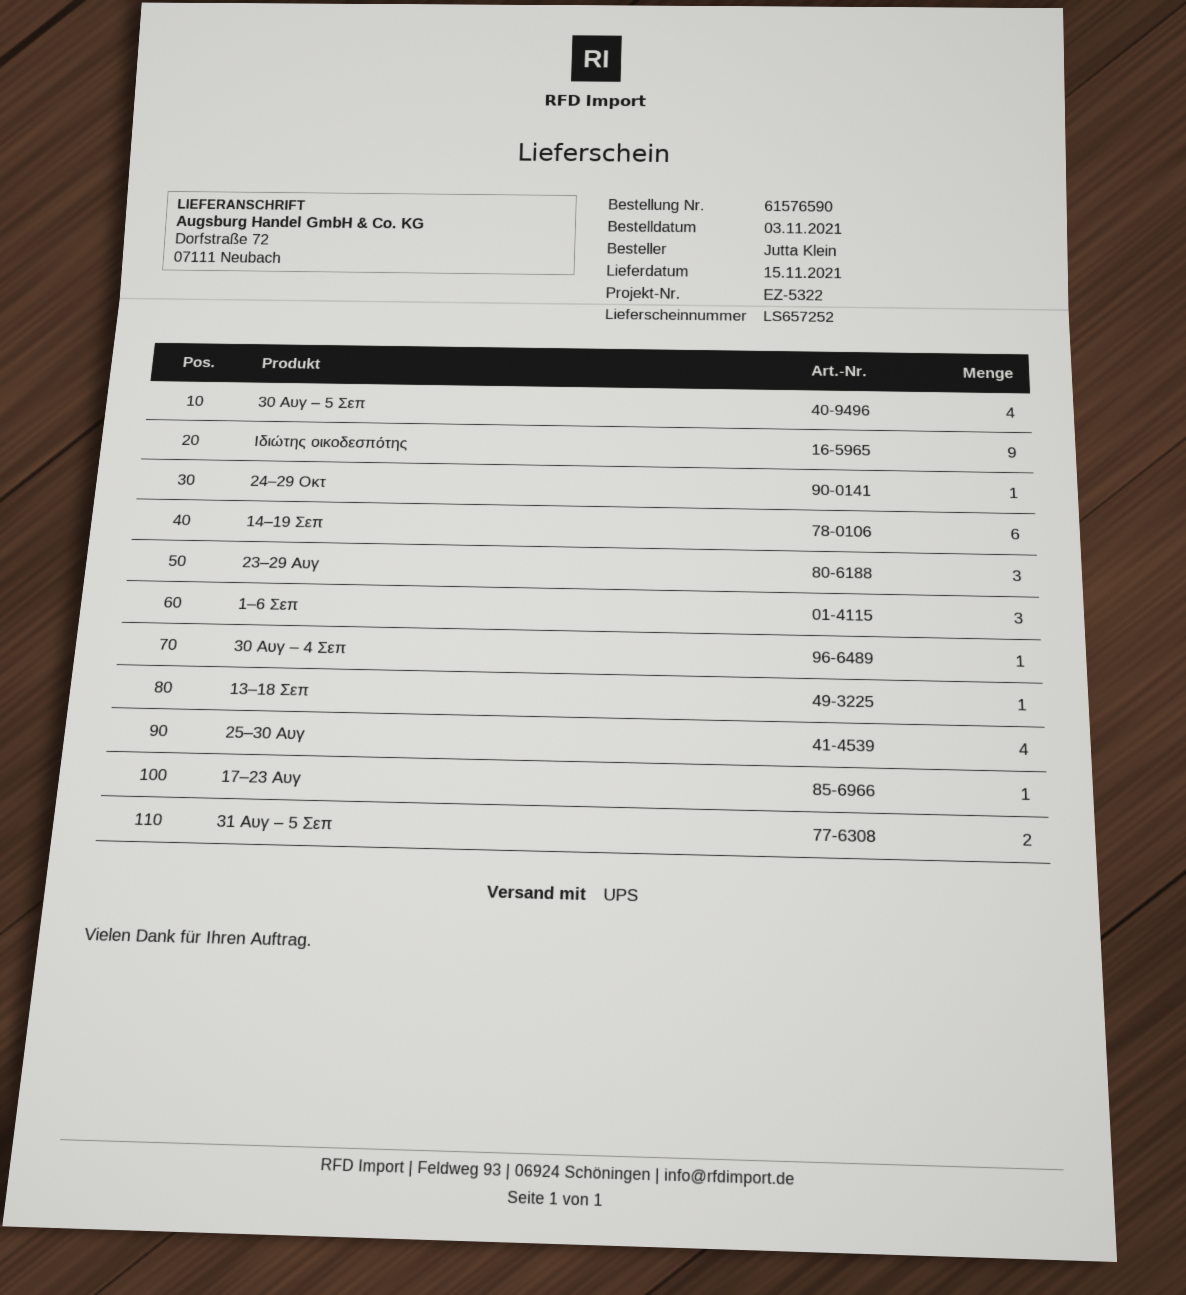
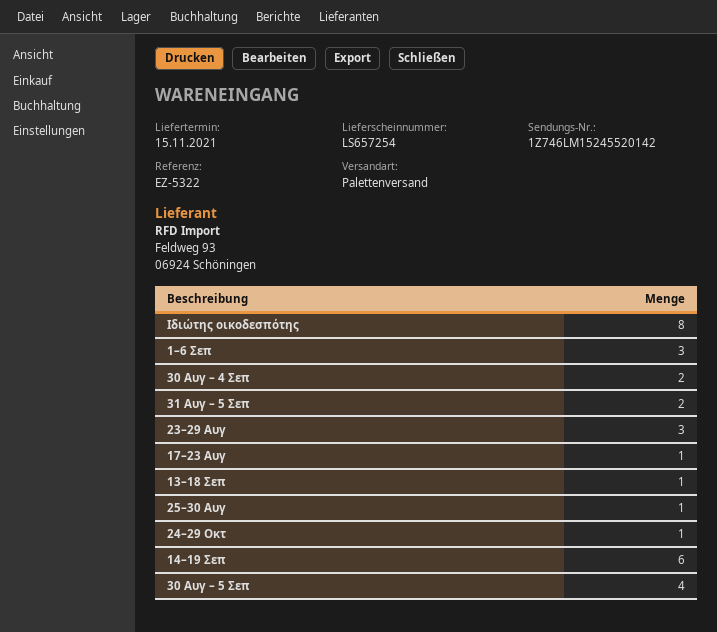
delivery note number: LS657252 -> LS657254
shipping method: UPS -> pallet freight
Ιδιώτης οικοδεσπότης: 9 -> 8
30 Αυγ – 4 Σεπ: 1 -> 2
25–30 Αυγ: 4 -> 1

